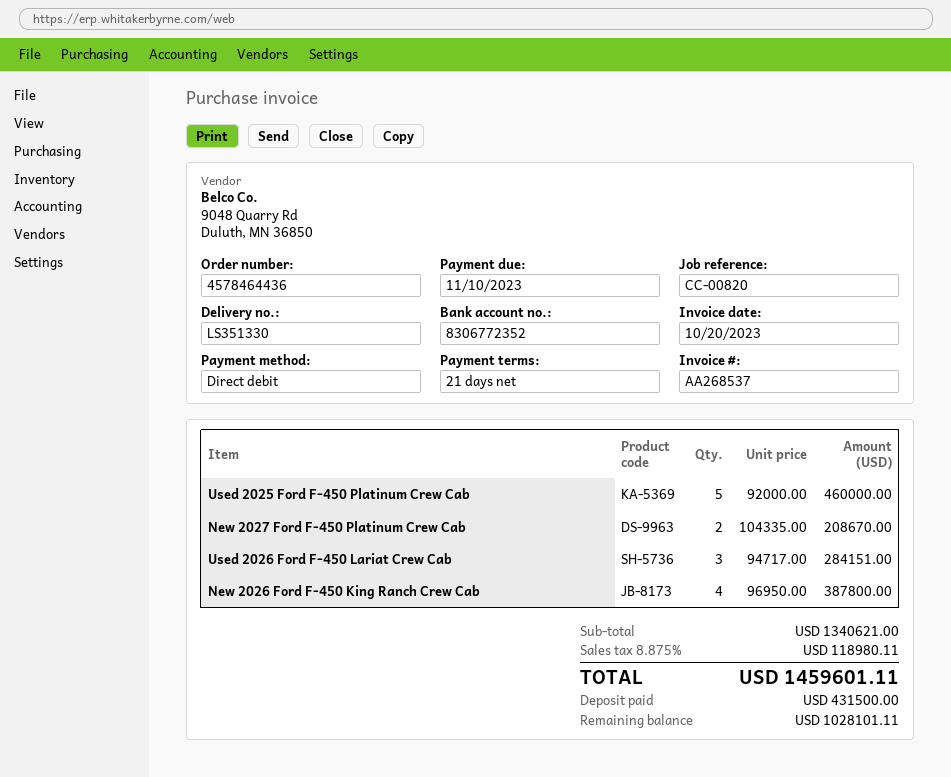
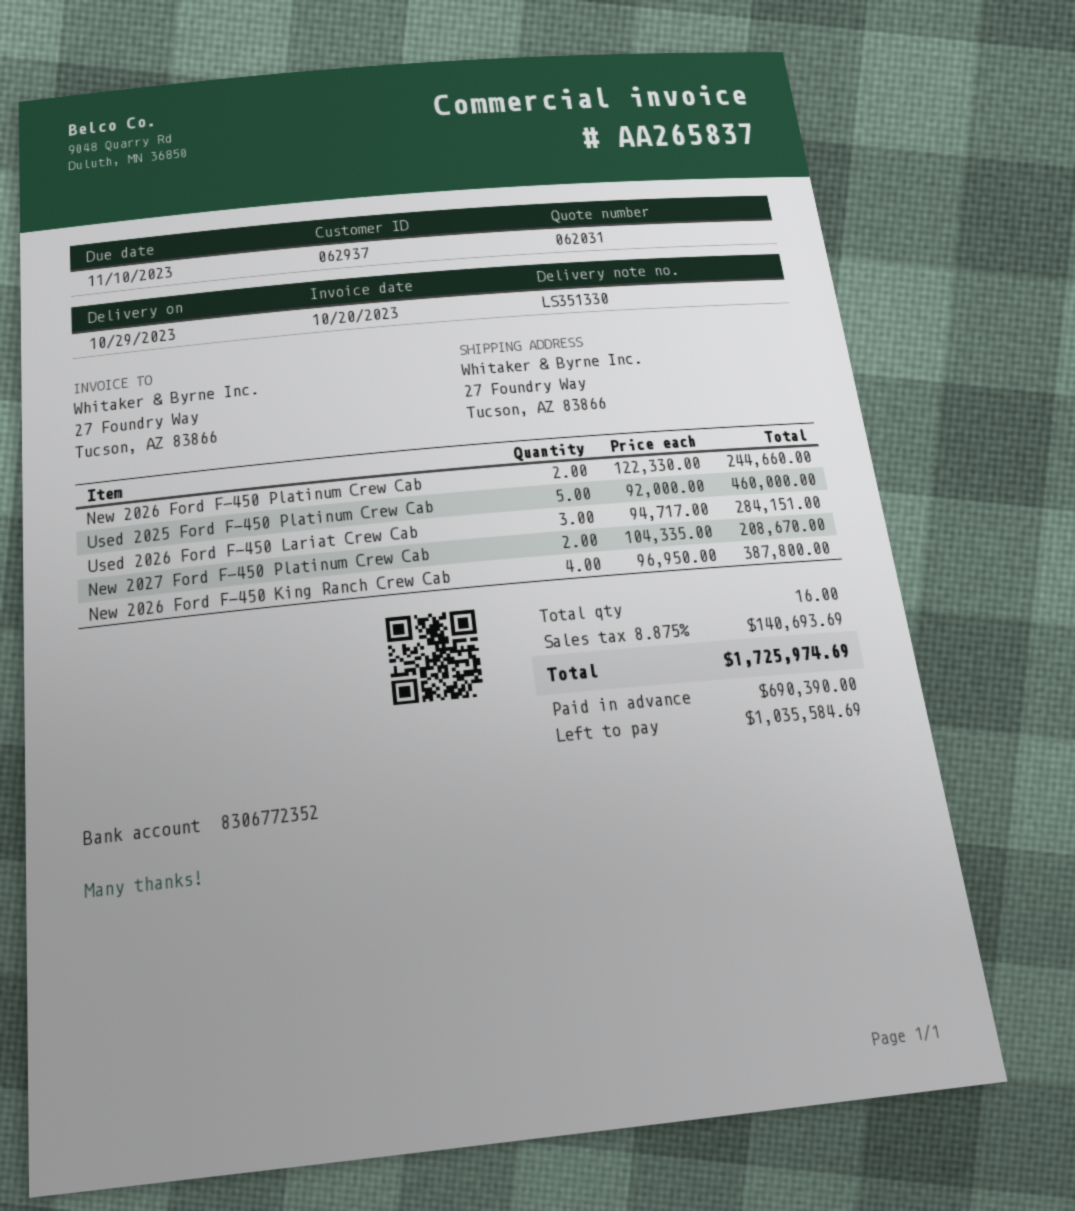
invoice number: AA268537 -> AA265837
New 2026 Ford F-450 Platinum Crew Cab: none -> 2 x 122330.00 = 244660.00
tax: 8.875% = 118980.11 -> 8.875% = 140693.69
total: 1459601.11 -> 1725974.69
deposit: 431500.00 -> 690390.00
balance: 1028101.11 -> 1035584.69

